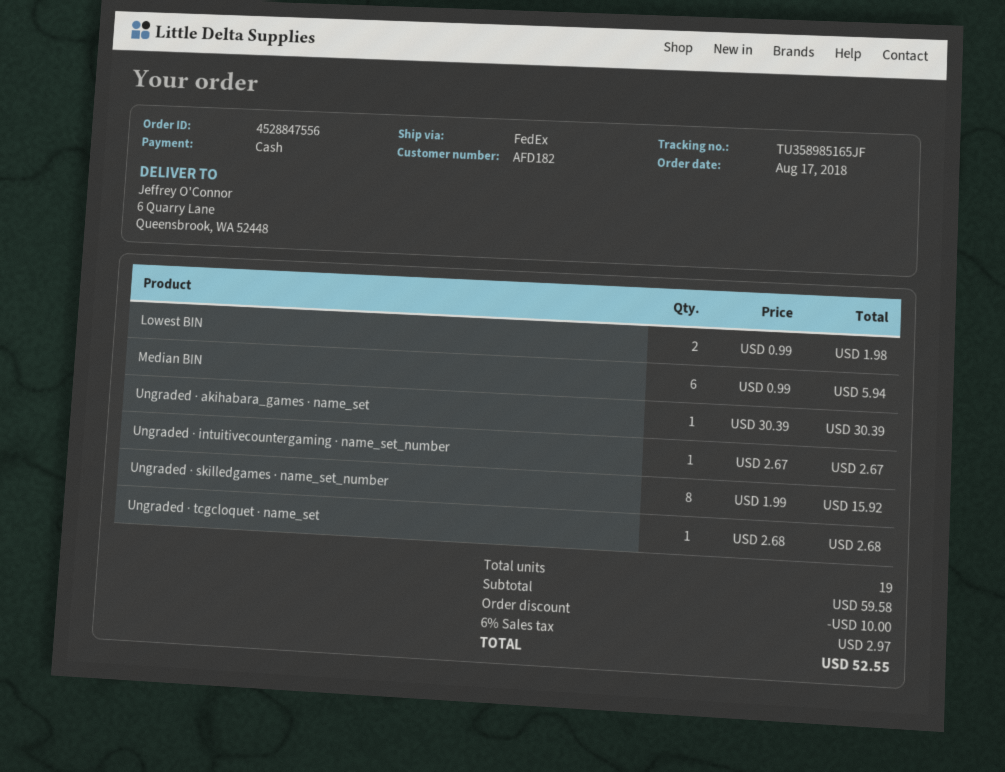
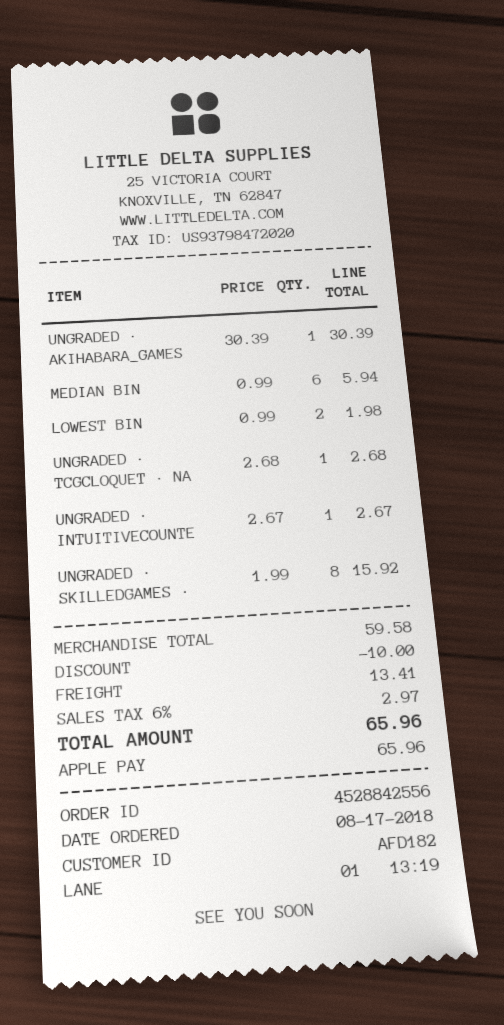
order number: 4528847556 -> 4528842556
payment method: cash -> Apple Pay
shipping: none -> 13.41
total: 52.55 -> 65.96

